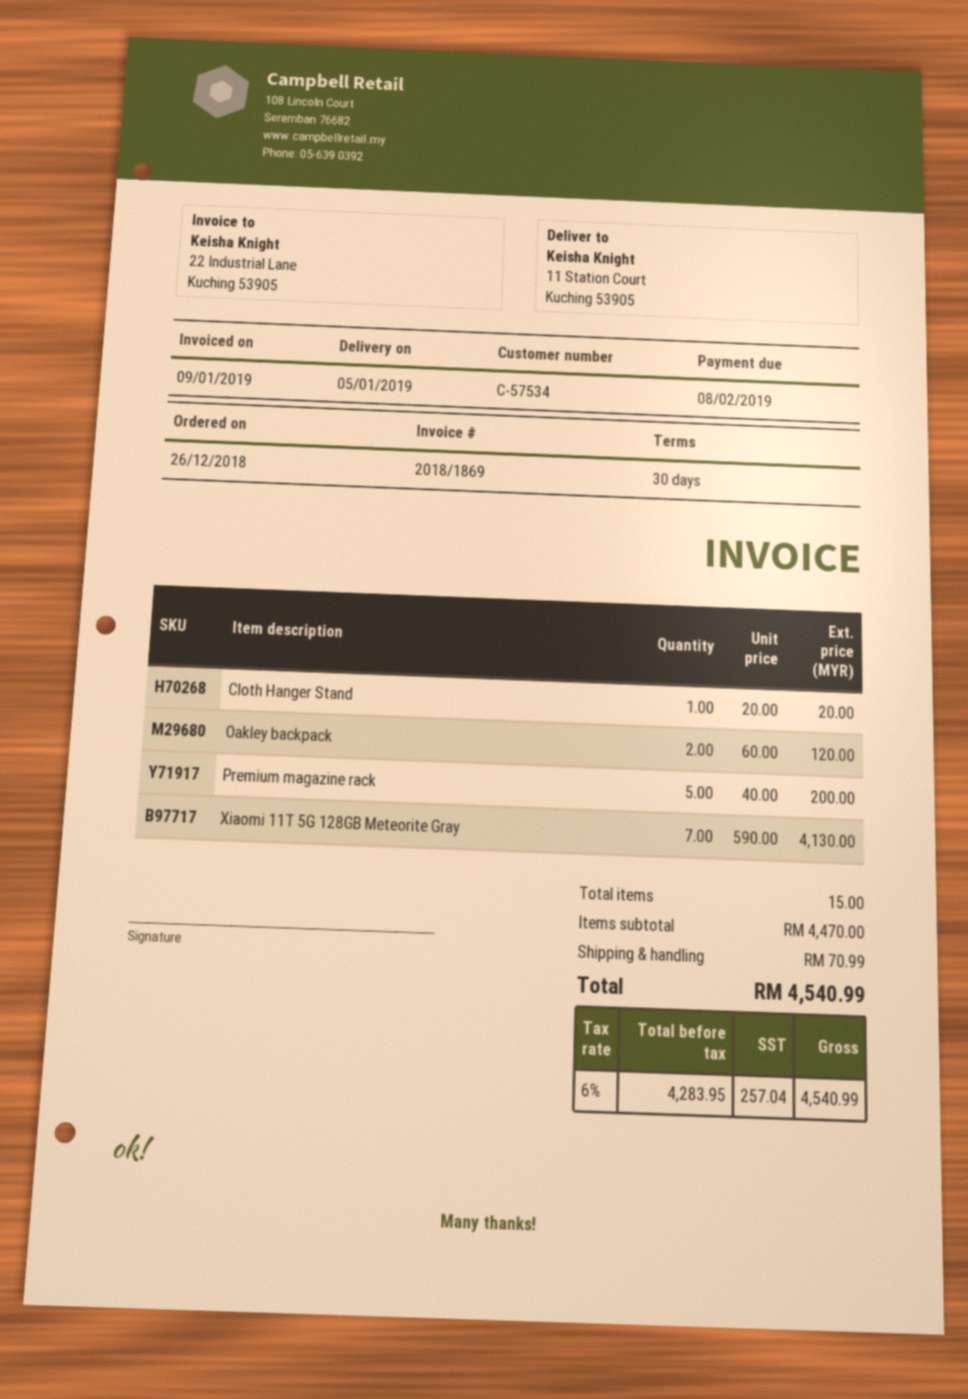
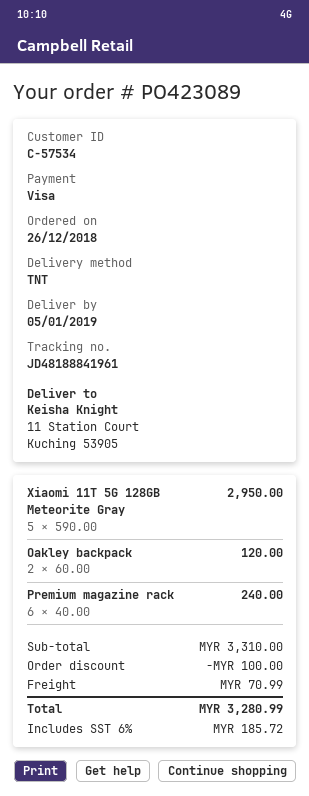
Cloth Hanger Stand: 1 x 20.00 = 20.00 -> none
Premium magazine rack: 5 x 40.00 = 200.00 -> 6 x 40.00 = 240.00
Xiaomi 11T 5G 128GB Meteorite Gray: 7 x 590.00 = 4130.00 -> 5 x 590.00 = 2950.00
subtotal: 4470.00 -> 3310.00
discount: none -> 100.00
tax: 6% = 257.04 -> 6% = 185.72
total: 4540.99 -> 3280.99

